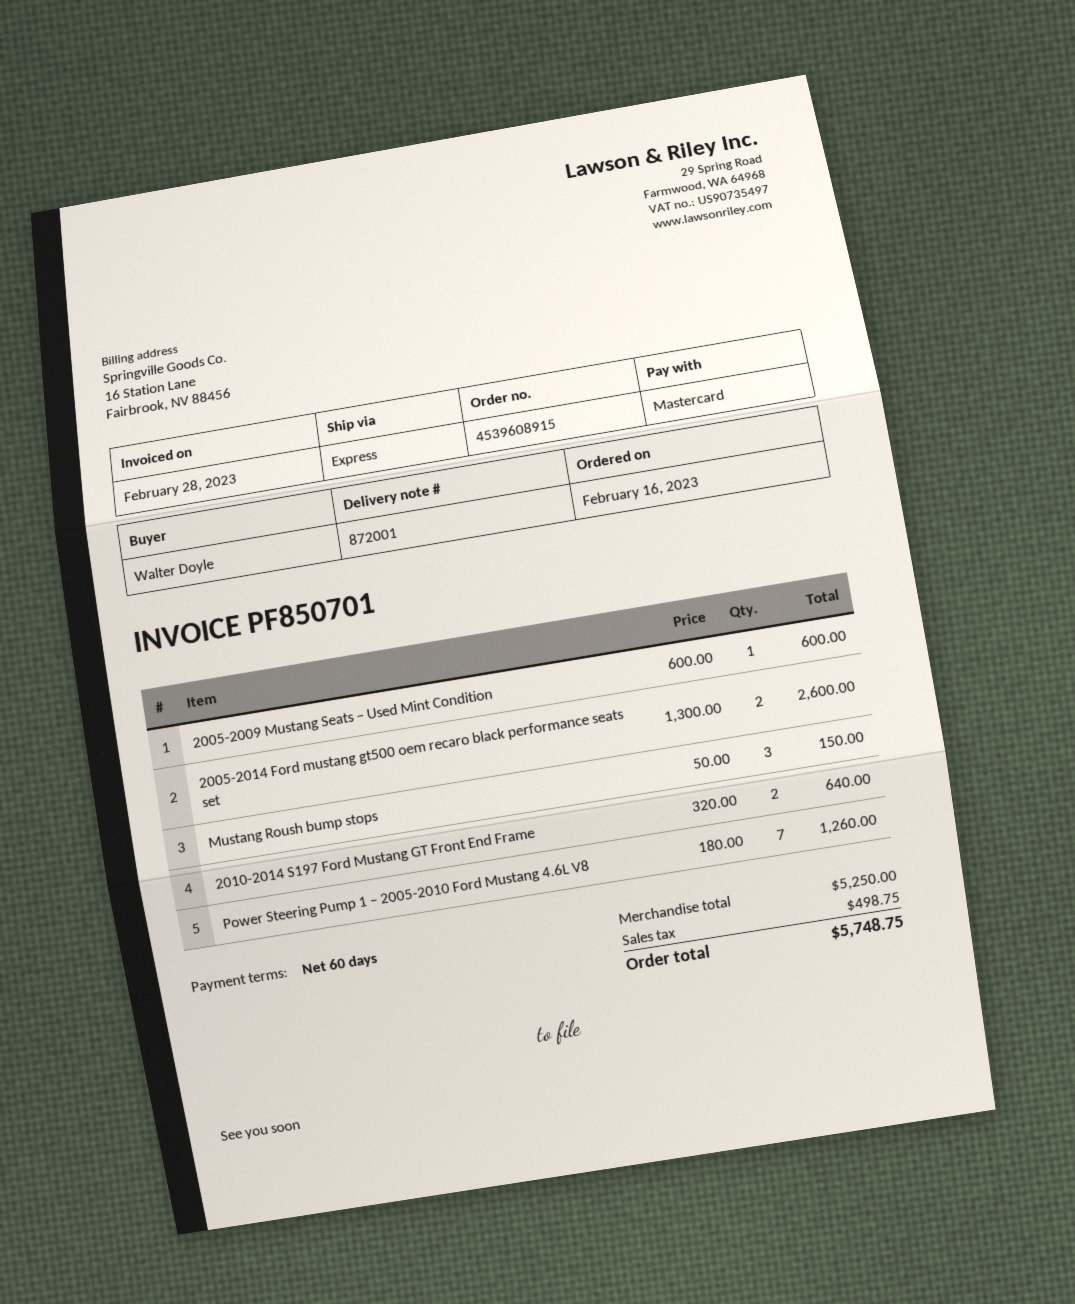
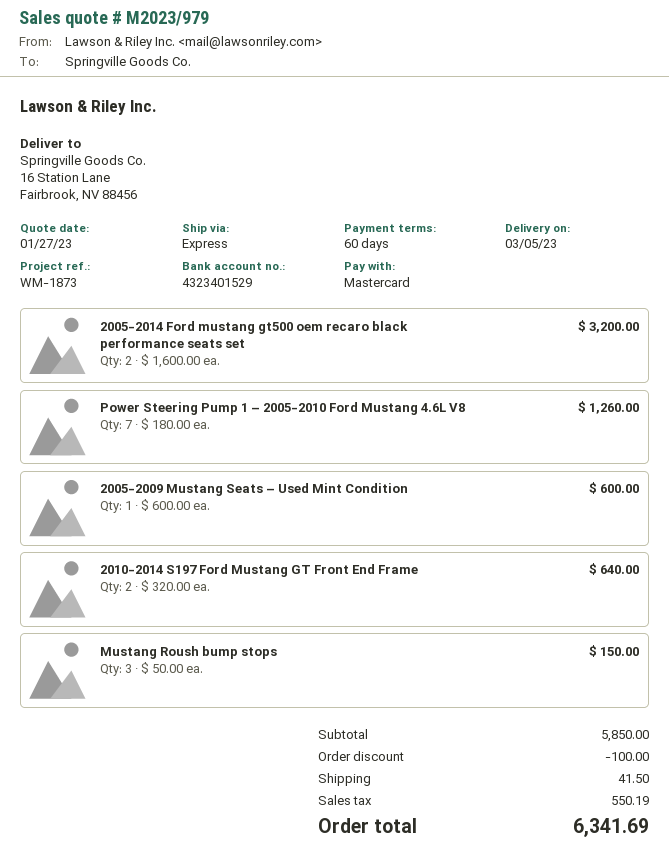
2005-2014 Ford mustang gt500 oem recaro black performance seats set: 2 x 1300.00 = 2600.00 -> 2 x 1600.00 = 3200.00
subtotal: 5250.00 -> 5850.00
discount: none -> 100.00
shipping: none -> 41.50
tax: 498.75 -> 550.19
total: 5748.75 -> 6341.69

